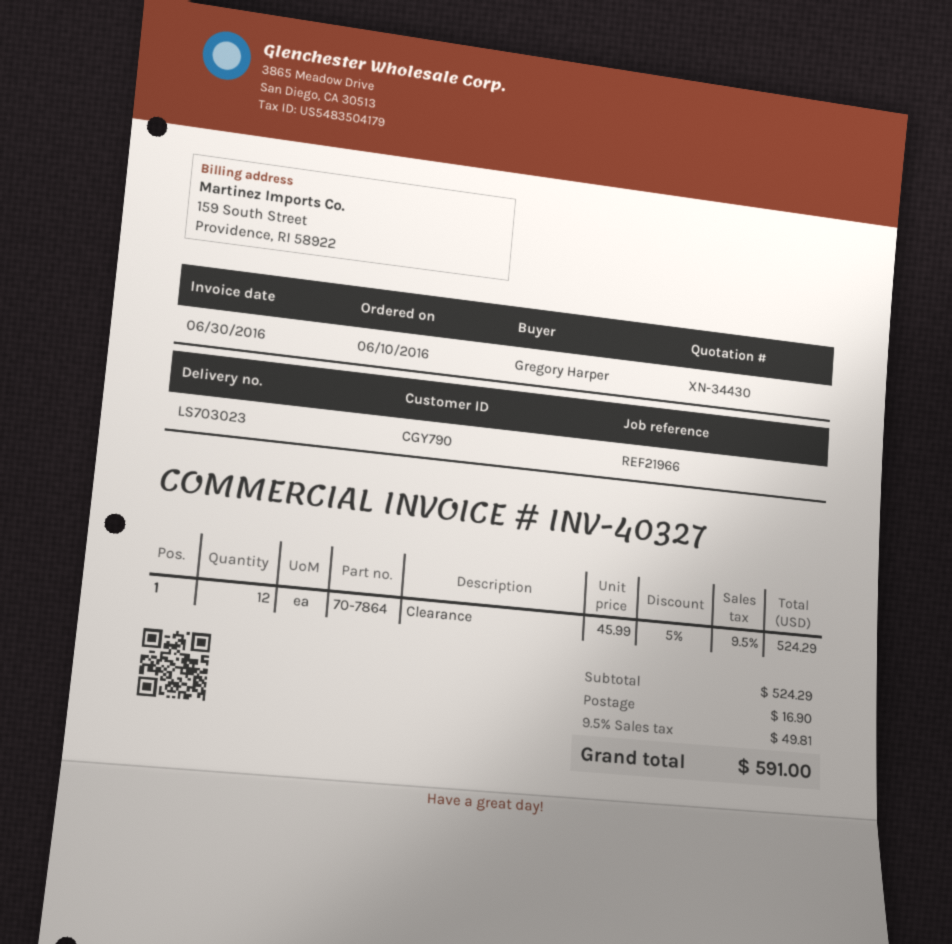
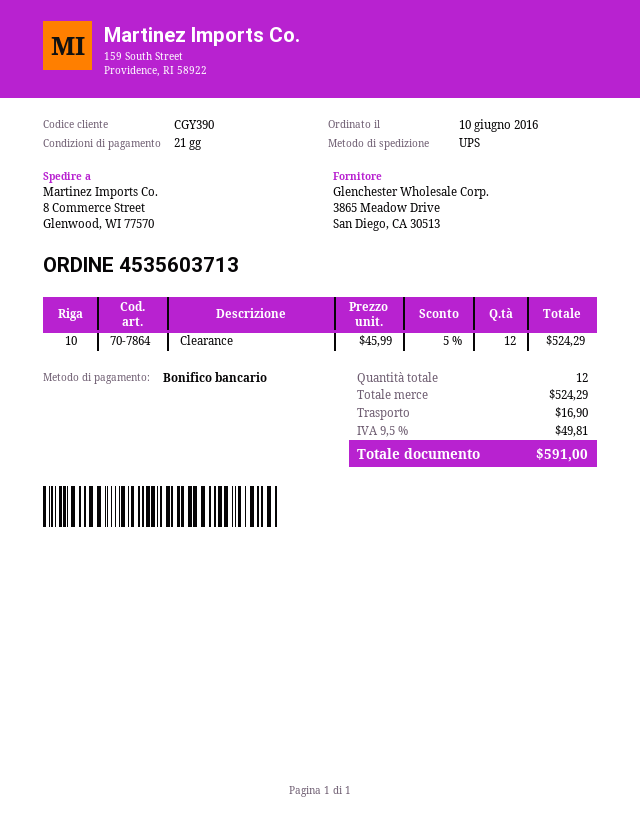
customer number: CGY790 -> CGY390

